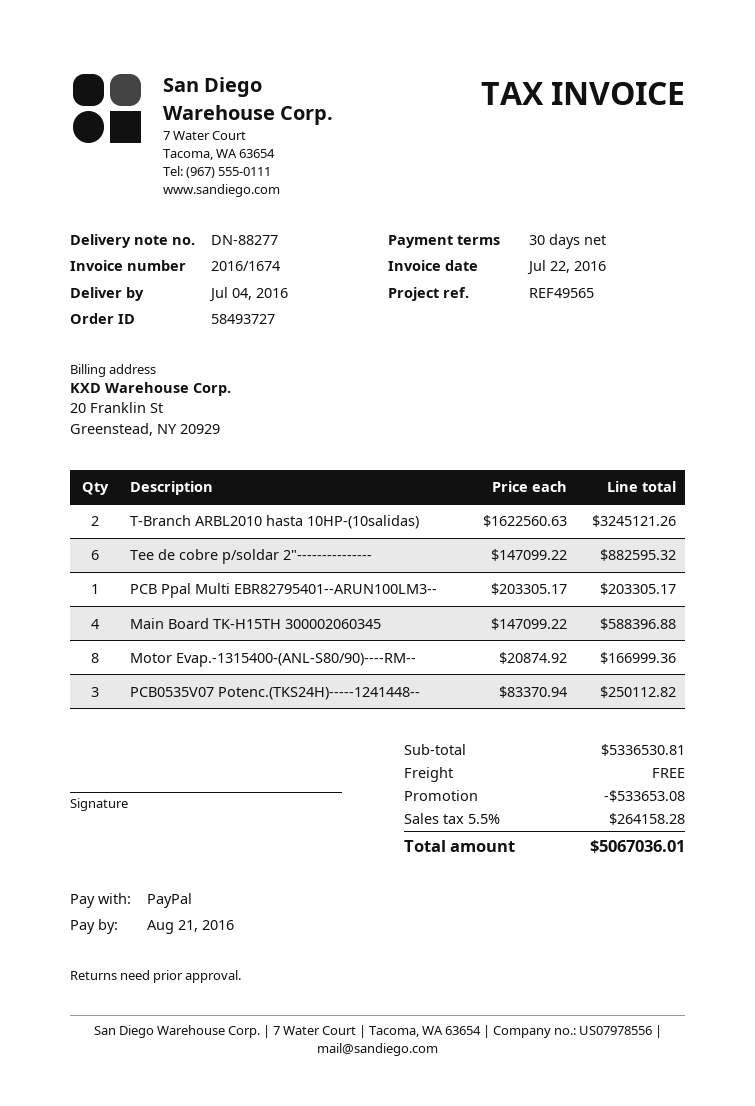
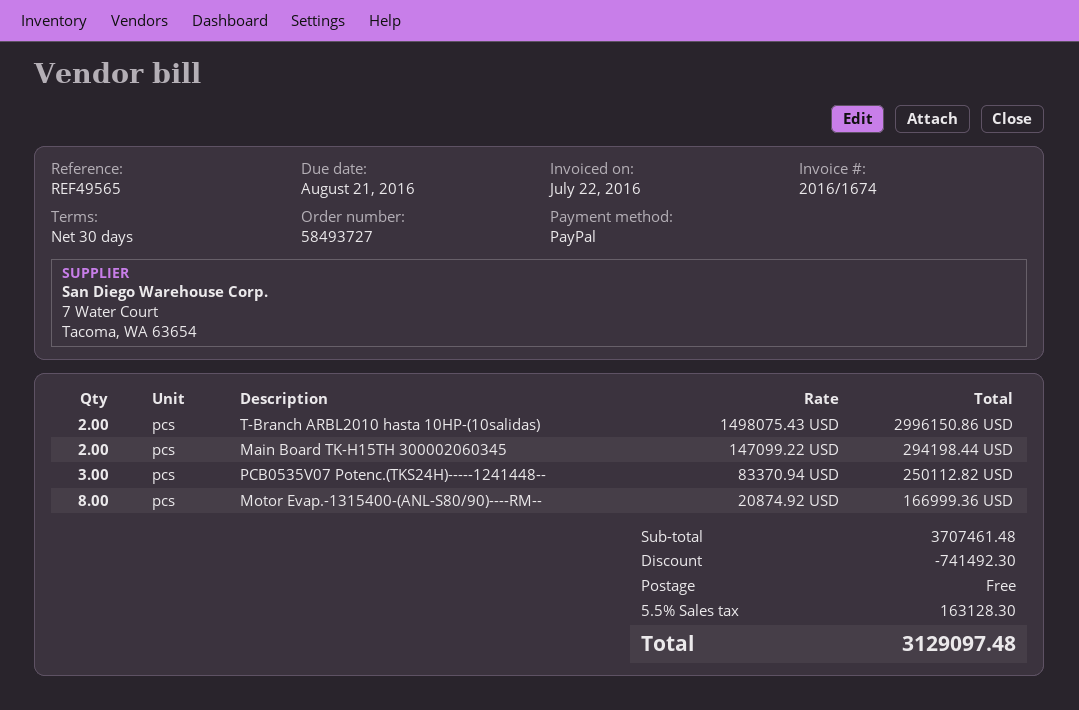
T-Branch ARBL2010 hasta 10HP-(10salidas): 2 x 1622560.63 = 3245121.26 -> 2 x 1498075.43 = 2996150.86
Tee de cobre p/soldar 2"---------------: 6 x 147099.22 = 882595.32 -> none
PCB Ppal Multi EBR82795401--ARUN100LM3--: 1 x 203305.17 = 203305.17 -> none
Main Board TK-H15TH 300002060345: 4 x 147099.22 = 588396.88 -> 2 x 147099.22 = 294198.44
subtotal: 5336530.81 -> 3707461.48
discount: 533653.08 -> 741492.30
tax: 5.5% = 264158.28 -> 5.5% = 163128.30
total: 5067036.01 -> 3129097.48

